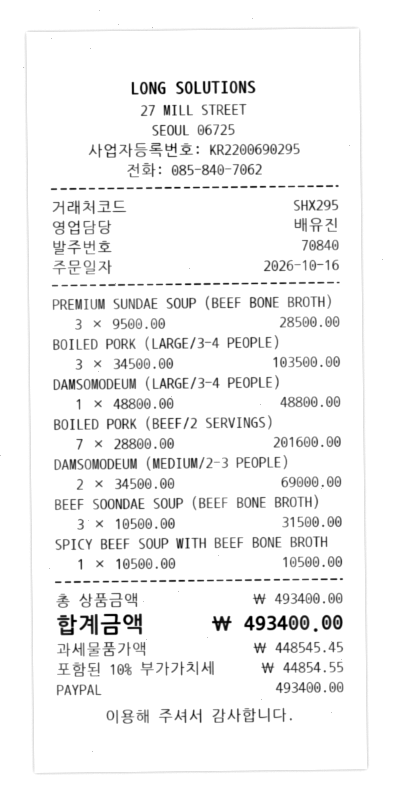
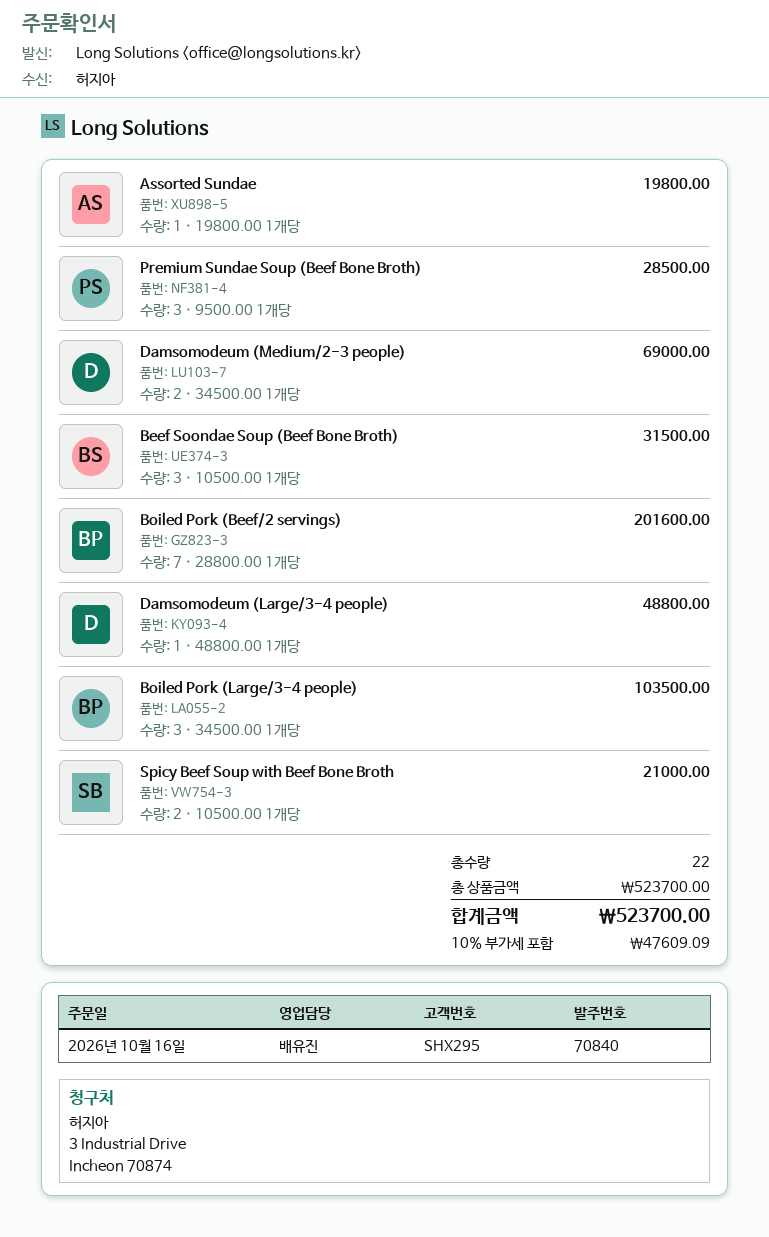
SPICY BEEF SOUP WITH BEEF BONE BROTH: 1 x 10500.00 = 10500.00 -> 2 x 10500.00 = 21000.00
Assorted Sundae: none -> 1 x 19800.00 = 19800.00
subtotal: 493400.00 -> 523700.00
tax: 10% = 44854.55 -> 10% = 47609.09
total: 493400.00 -> 523700.00

